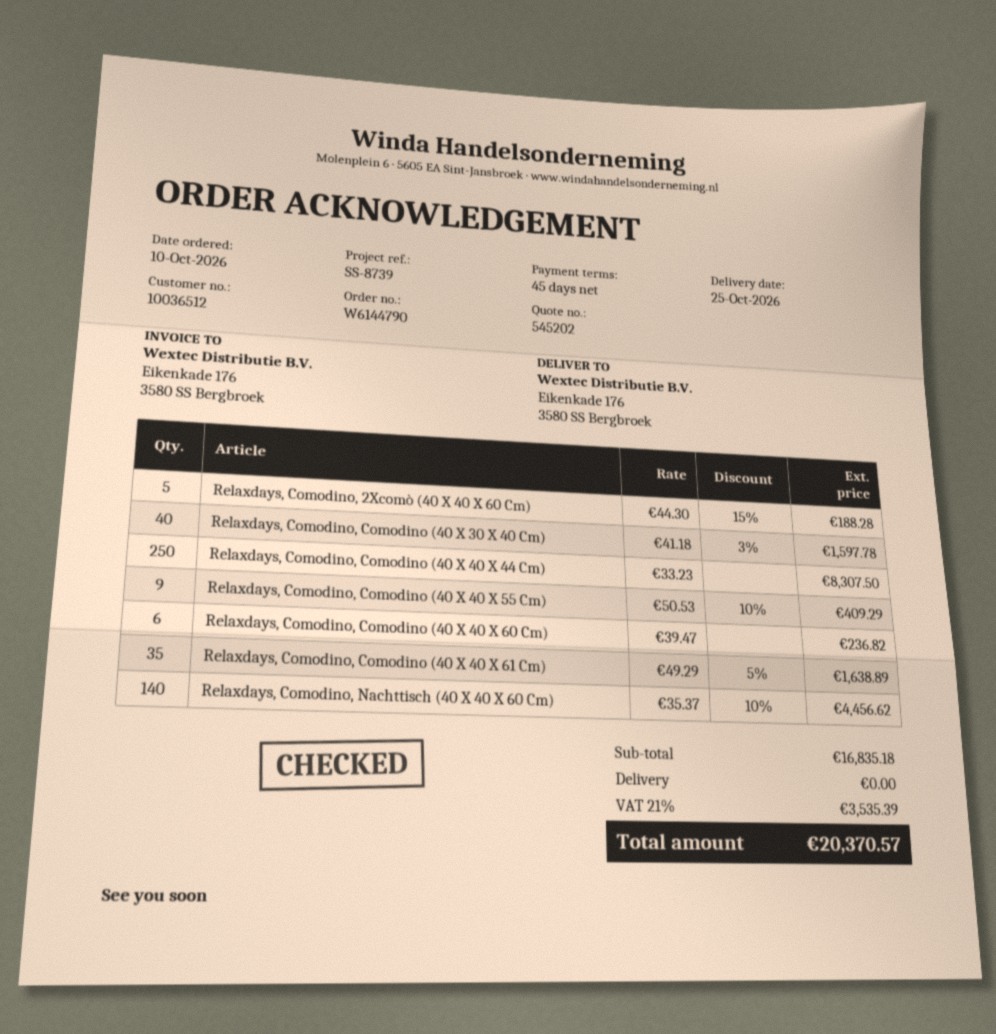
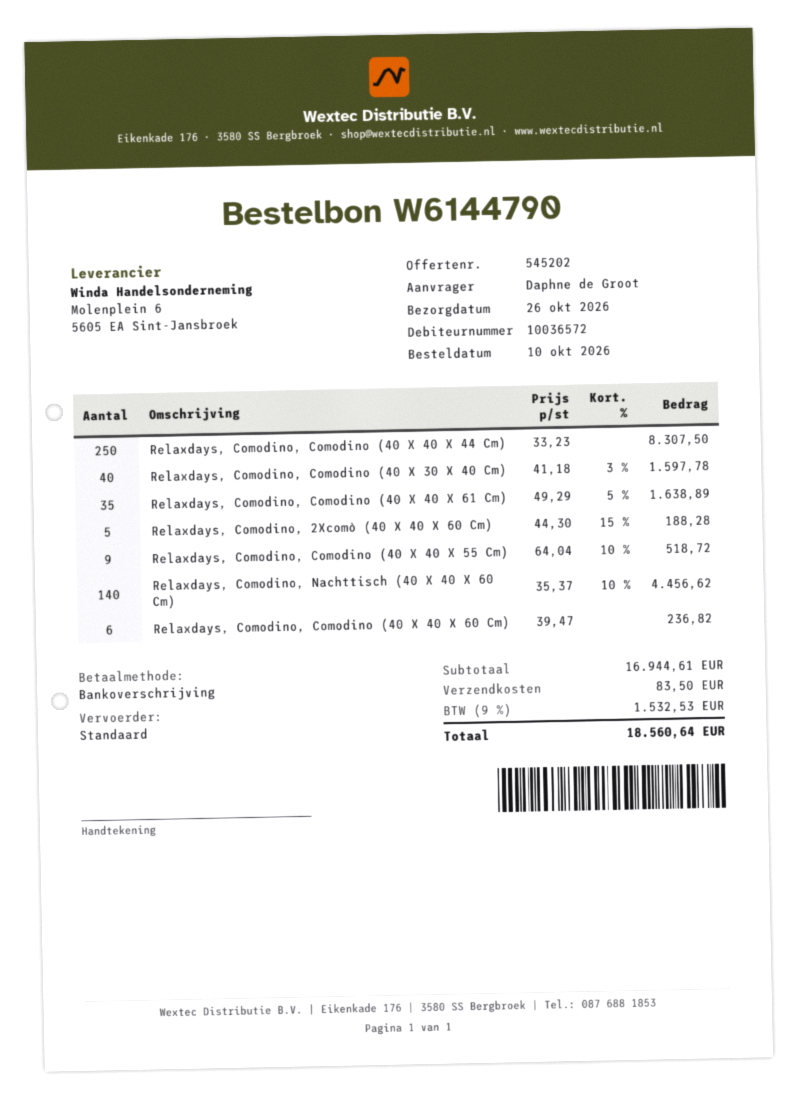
delivery date: 2026-10-25 -> 2026-10-26
customer number: 10036512 -> 10036572
Relaxdays, Comodino, Comodino (40 X 40 X 55 Cm): 9 x 50.53 - 10% = 409.29 -> 9 x 64.04 - 10% = 518.72
subtotal: 16835.18 -> 16944.61
shipping: 0.00 -> 83.50
tax: 21% = 3535.39 -> 9% = 1532.53
total: 20370.57 -> 18560.64

